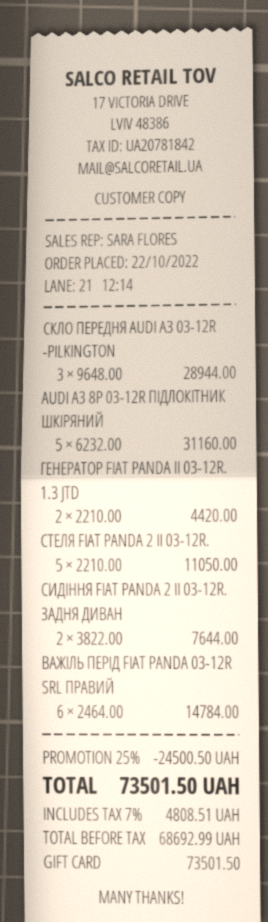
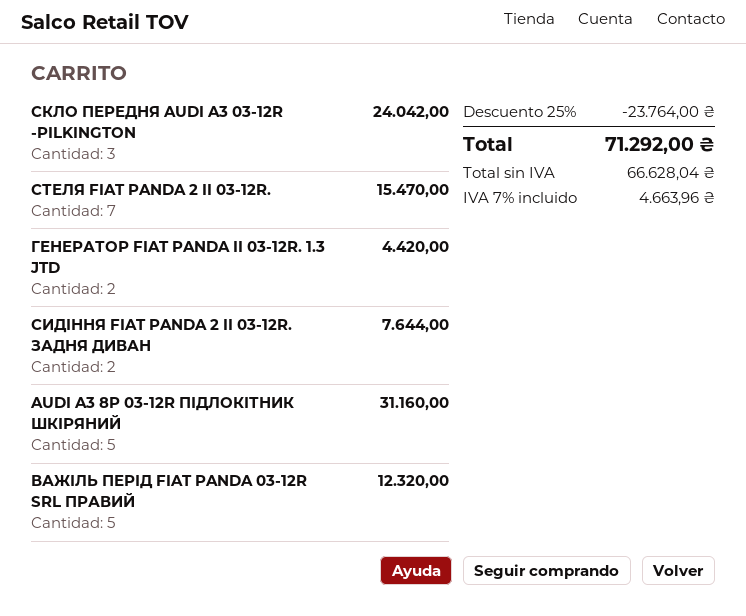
СКЛО ПЕРЕДНЯ AUDI A3 03-12R -PILKINGTON: 3 for 28944.00 -> 3 for 24042.00
СТЕЛЯ FIAT PANDA 2 II 03-12R.: 5 for 11050.00 -> 7 for 15470.00
ВАЖІЛЬ ПЕРІД FIAT PANDA 03-12R SRL ПРАВИЙ: 6 for 14784.00 -> 5 for 12320.00
discount: 25% = 24500.50 -> 25% = 23764.00
net: 68692.99 -> 66628.04
tax: 7% = 4808.51 -> 7% = 4663.96
total: 73501.50 -> 71292.00

